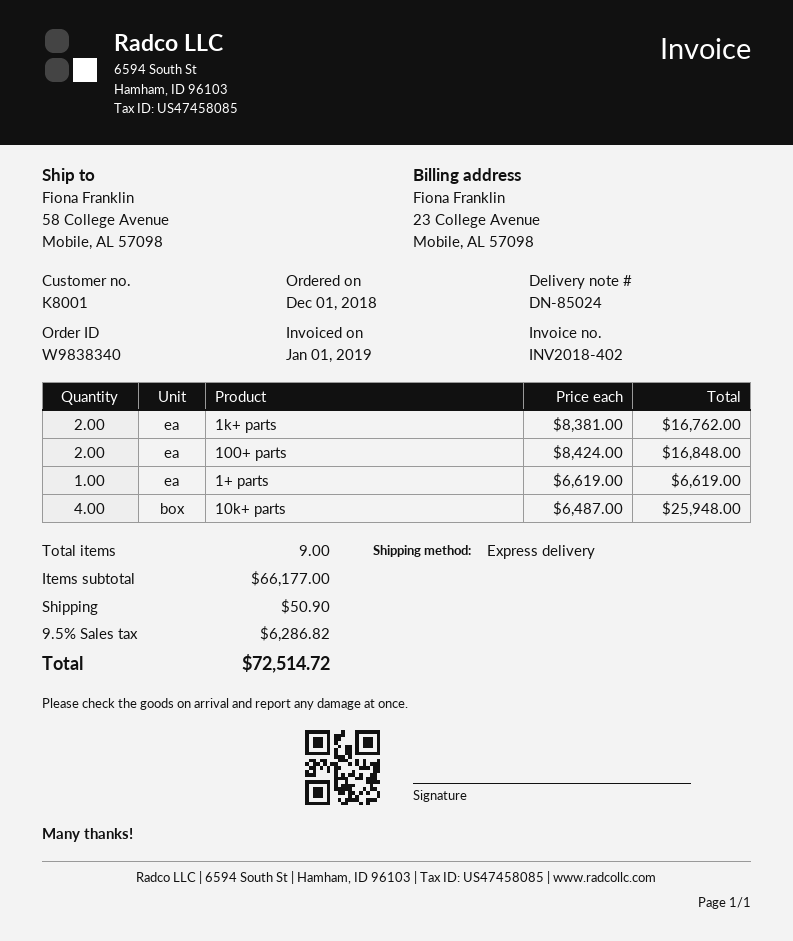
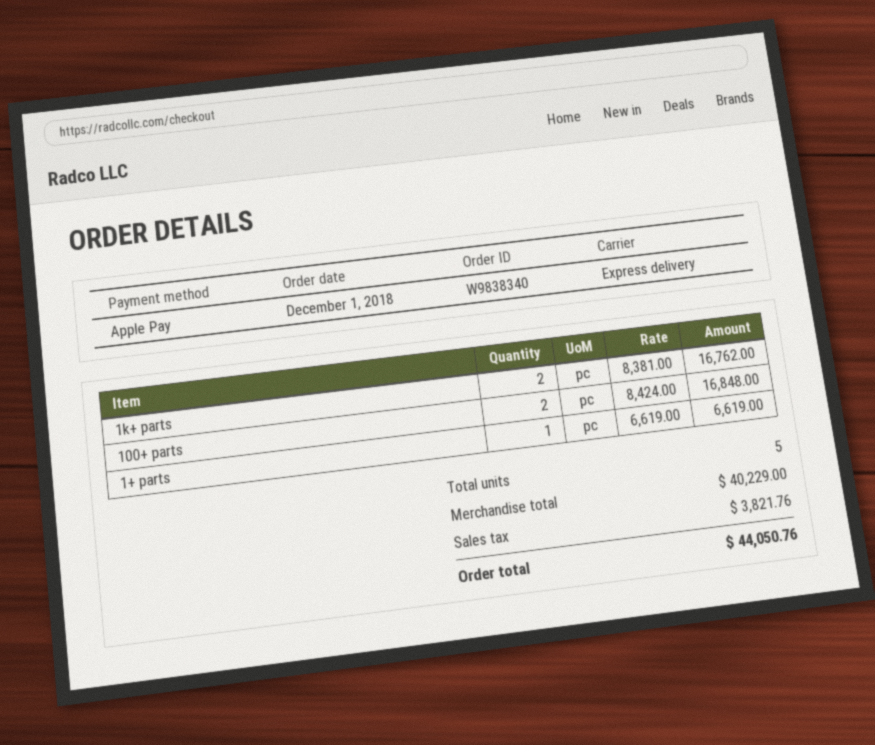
10k+ parts: 4 x 6487.00 = 25948.00 -> none
total quantity: 9 -> 5
subtotal: 66177.00 -> 40229.00
shipping: 50.90 -> none
tax: 6286.82 -> 3821.76
total: 72514.72 -> 44050.76

